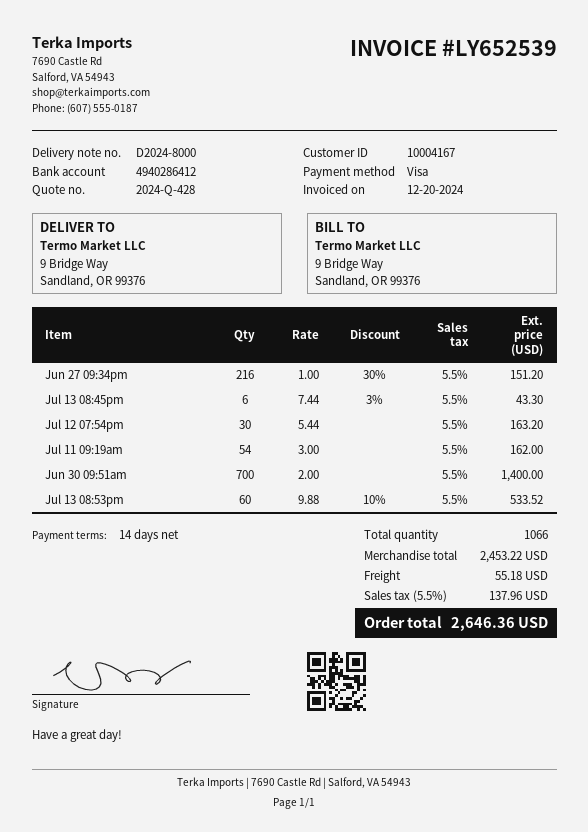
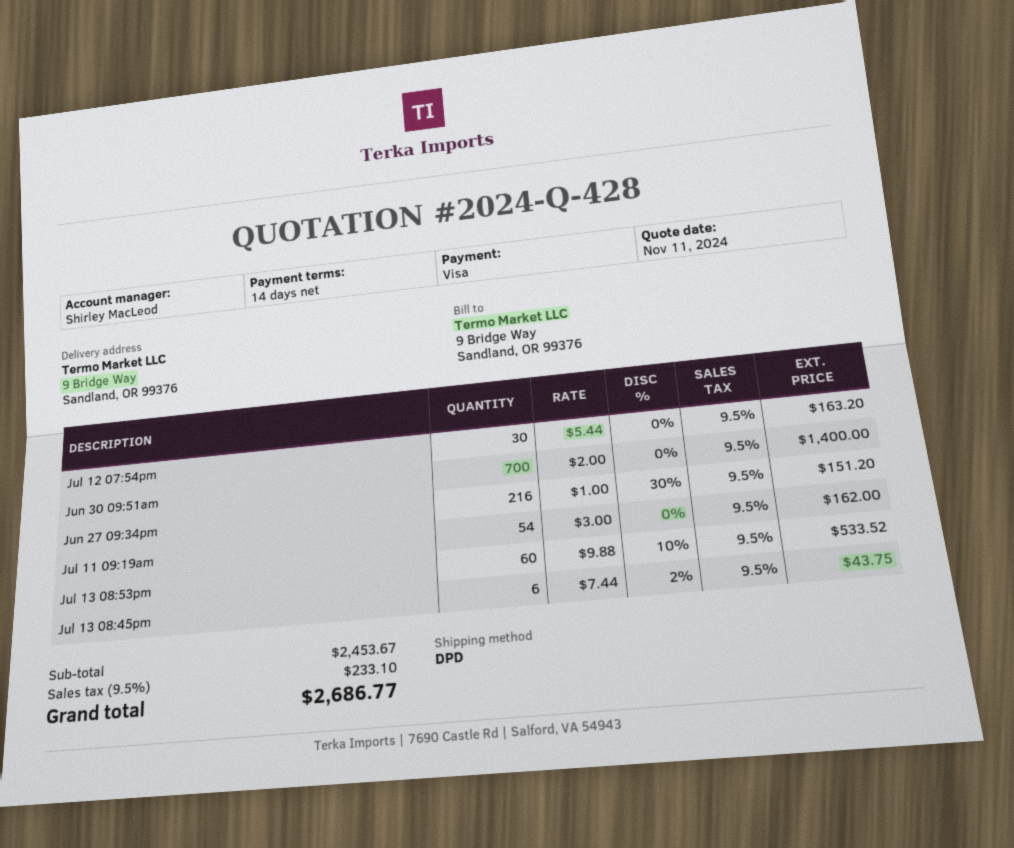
Jul 13 08:45pm: 6 x 7.44 - 3% = 43.30 -> 6 x 7.44 - 2% = 43.75
subtotal: 2453.22 -> 2453.67
shipping: 55.18 -> none
tax: 5.5% = 137.96 -> 9.5% = 233.10
total: 2646.36 -> 2686.77

